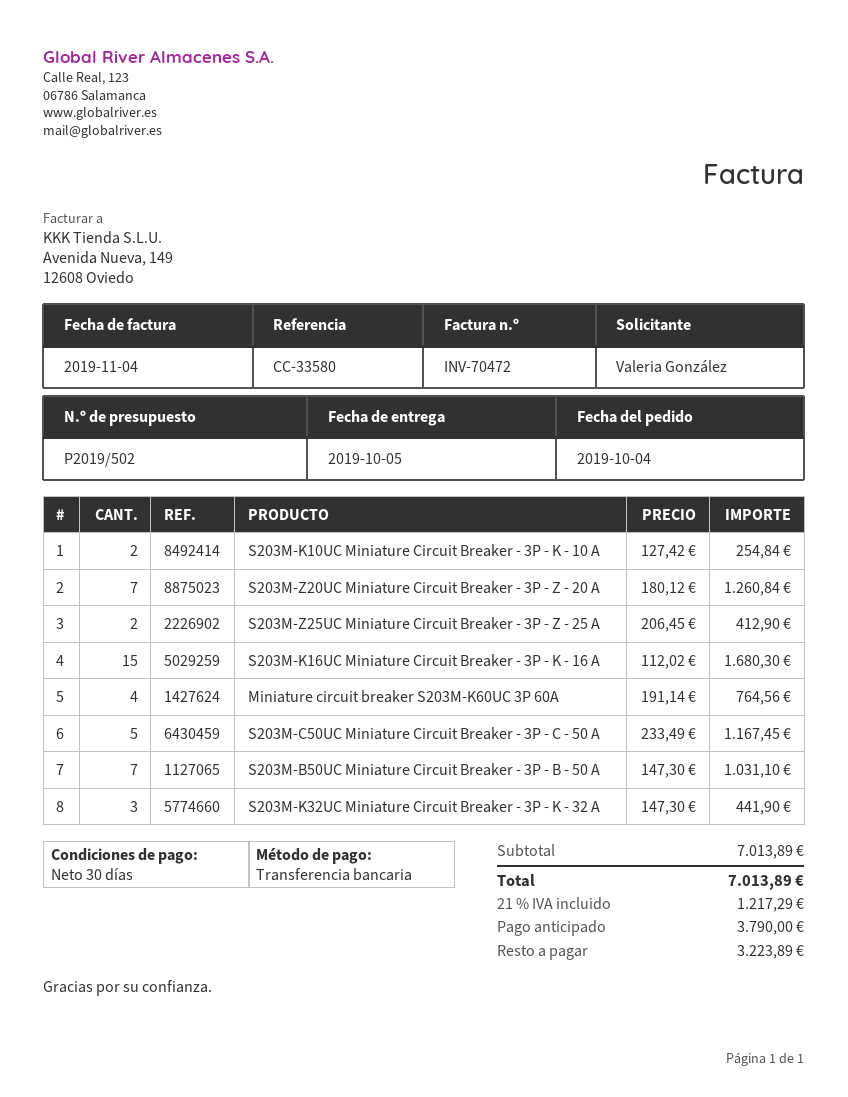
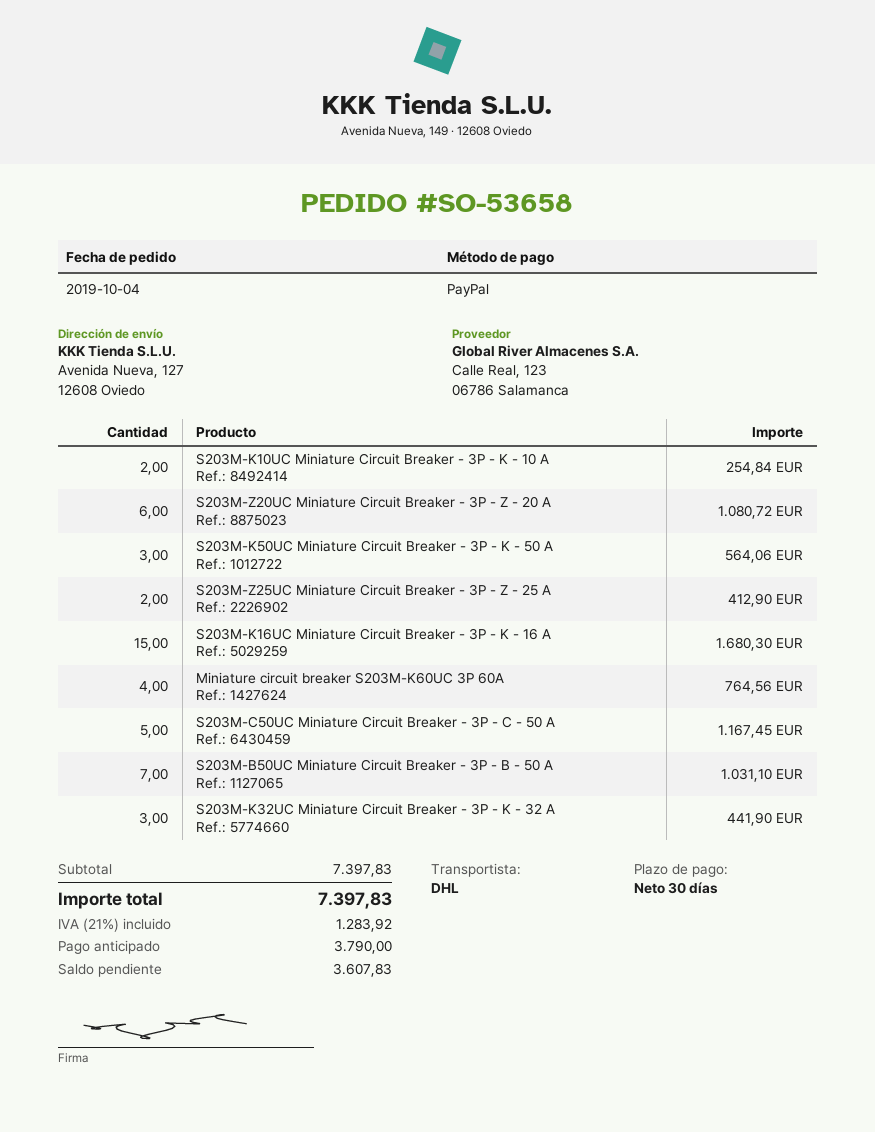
payment method: bank transfer -> PayPal
S203M-Z20UC Miniature Circuit Breaker - 3P - Z - 20 A: 7 for 1260.84 -> 6 for 1080.72
S203M-K50UC Miniature Circuit Breaker - 3P - K - 50 A: none -> 3 for 564.06
subtotal: 7013.89 -> 7397.83
tax: 21% = 1217.29 -> 21% = 1283.92
total: 7013.89 -> 7397.83
balance: 3223.89 -> 3607.83

